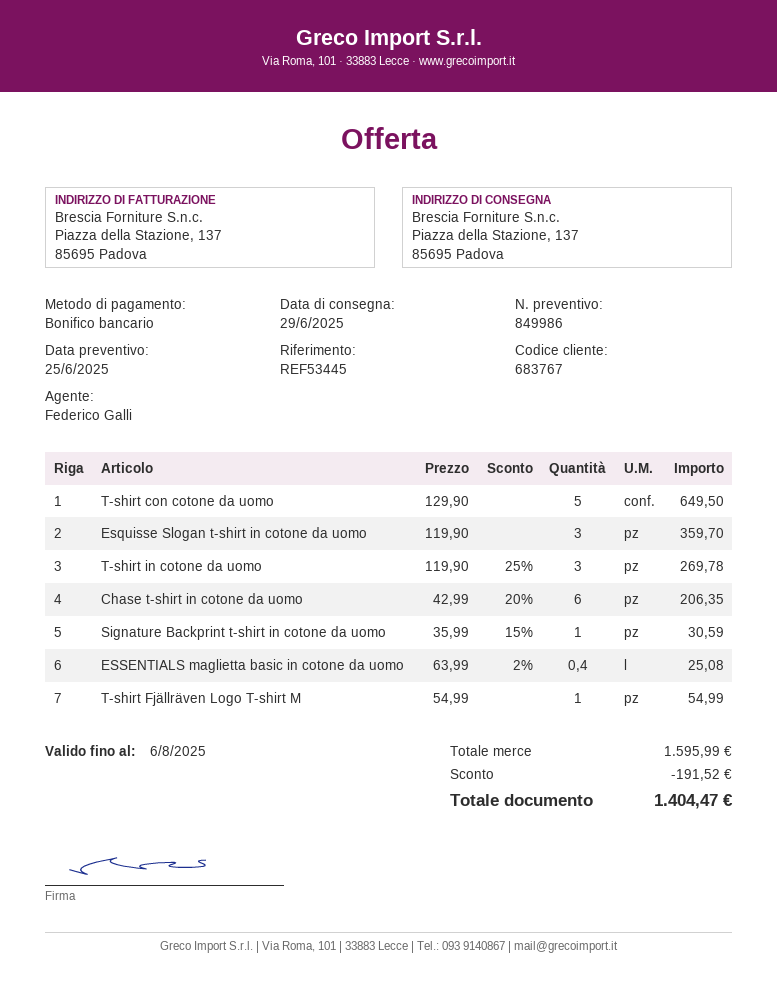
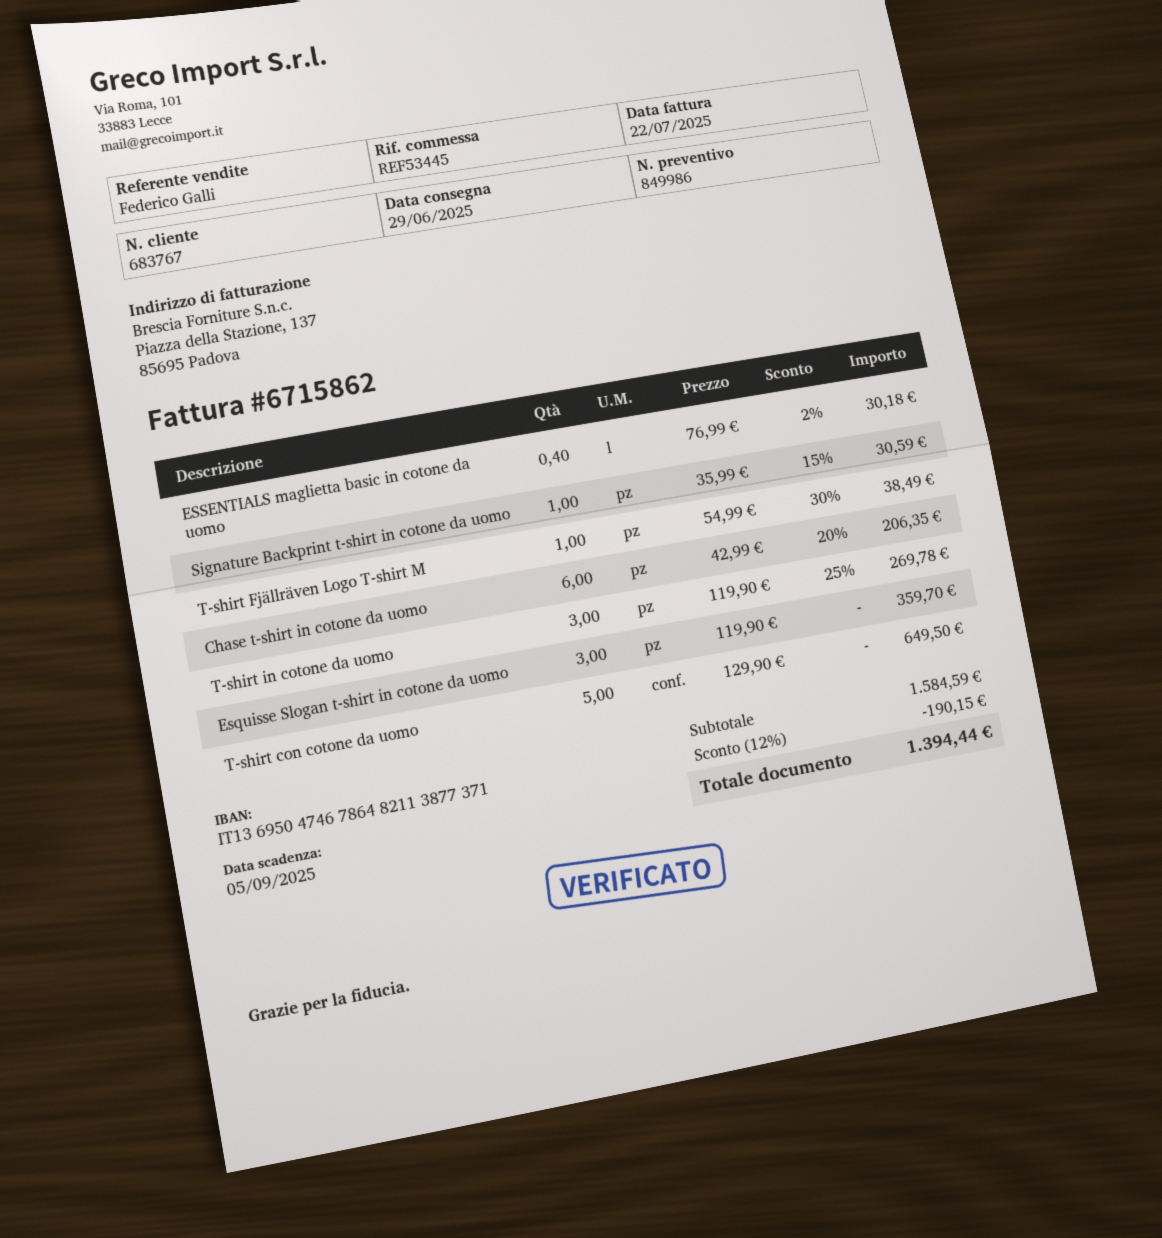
ESSENTIALS maglietta basic in cotone da uomo: 0.4 x 63.99 - 2% = 25.08 -> 0.4 x 76.99 - 2% = 30.18
T-shirt Fjällräven Logo T-shirt M: 1 x 54.99 = 54.99 -> 1 x 54.99 - 30% = 38.49
subtotal: 1595.99 -> 1584.59
discount: 191.52 -> 190.15
total: 1404.47 -> 1394.44

